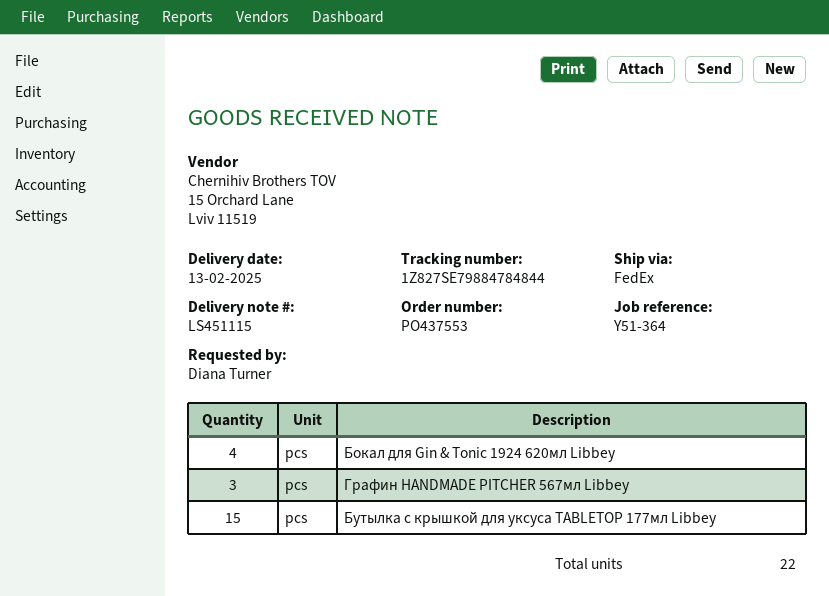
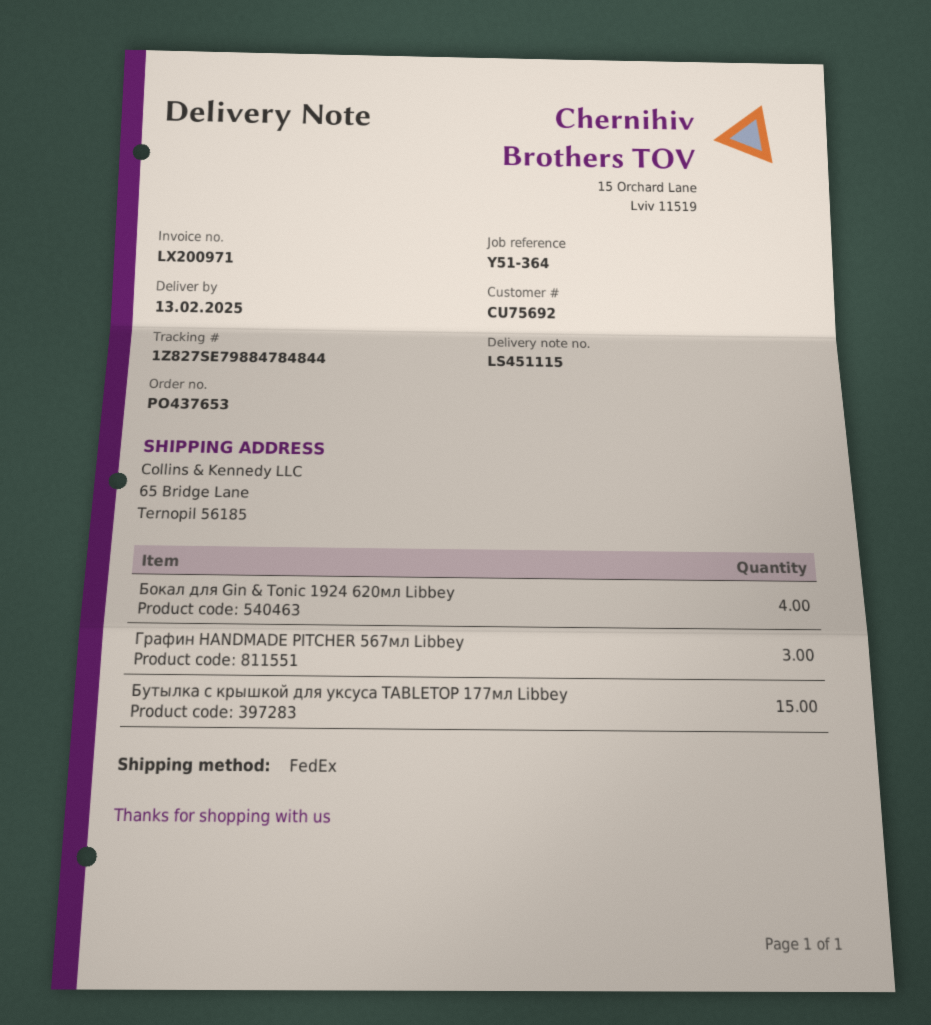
order number: PO437553 -> PO437653

